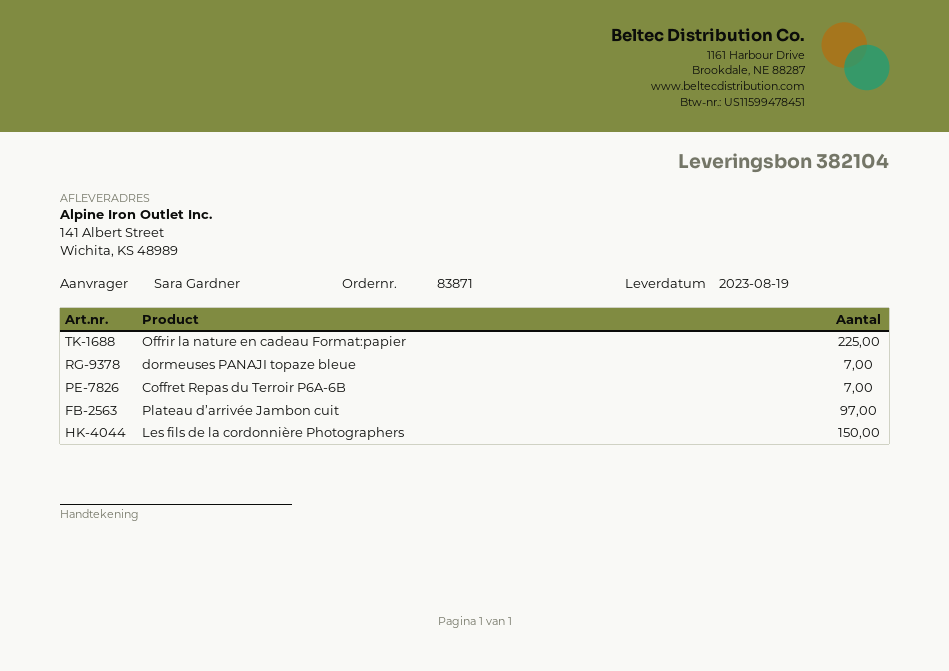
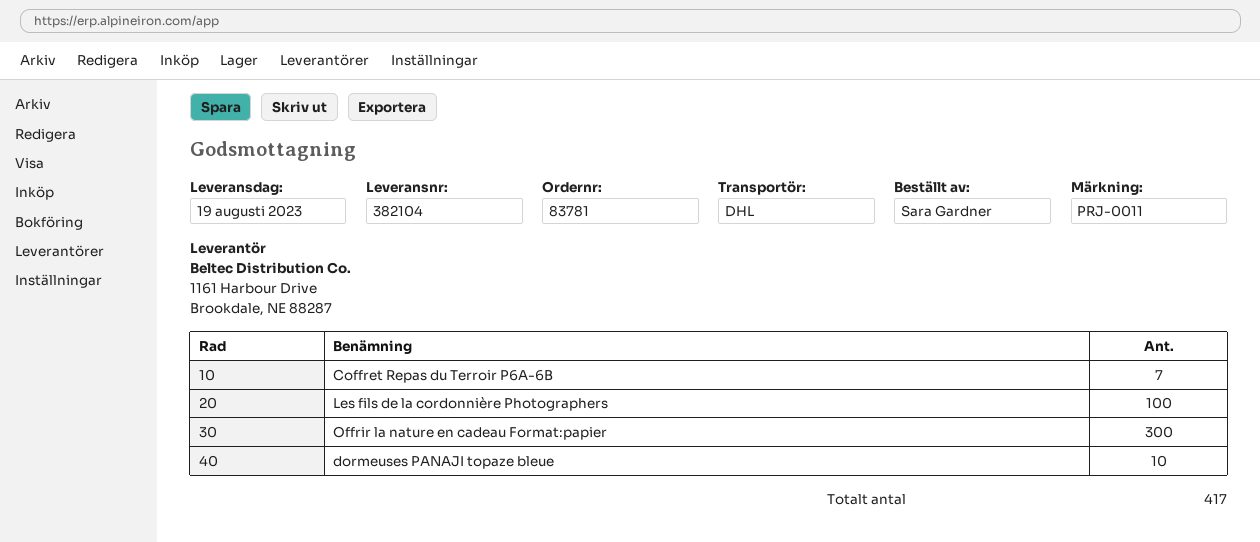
order number: 83871 -> 83781
Offrir la nature en cadeau Format:papier: 225 -> 300
dormeuses PANAJI topaze bleue: 7 -> 10
Plateau d’arrivée Jambon cuit: 97 -> none
Les fils de la cordonnière Photographers: 150 -> 100

